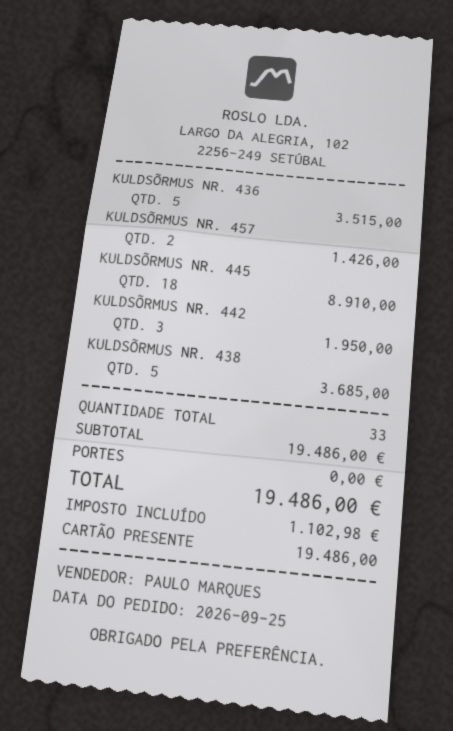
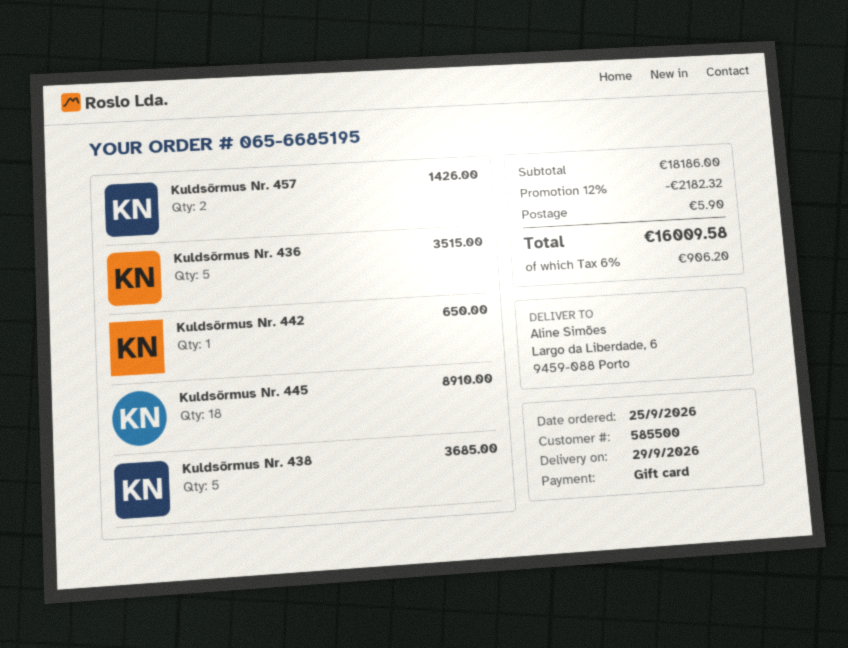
KULDSÕRMUS NR. 442: 3 for 1950.00 -> 1 for 650.00
subtotal: 19486.00 -> 18186.00
discount: none -> 12% = 2182.32
shipping: 0.00 -> 5.90
tax: 1102.98 -> 906.20
total: 19486.00 -> 16009.58

